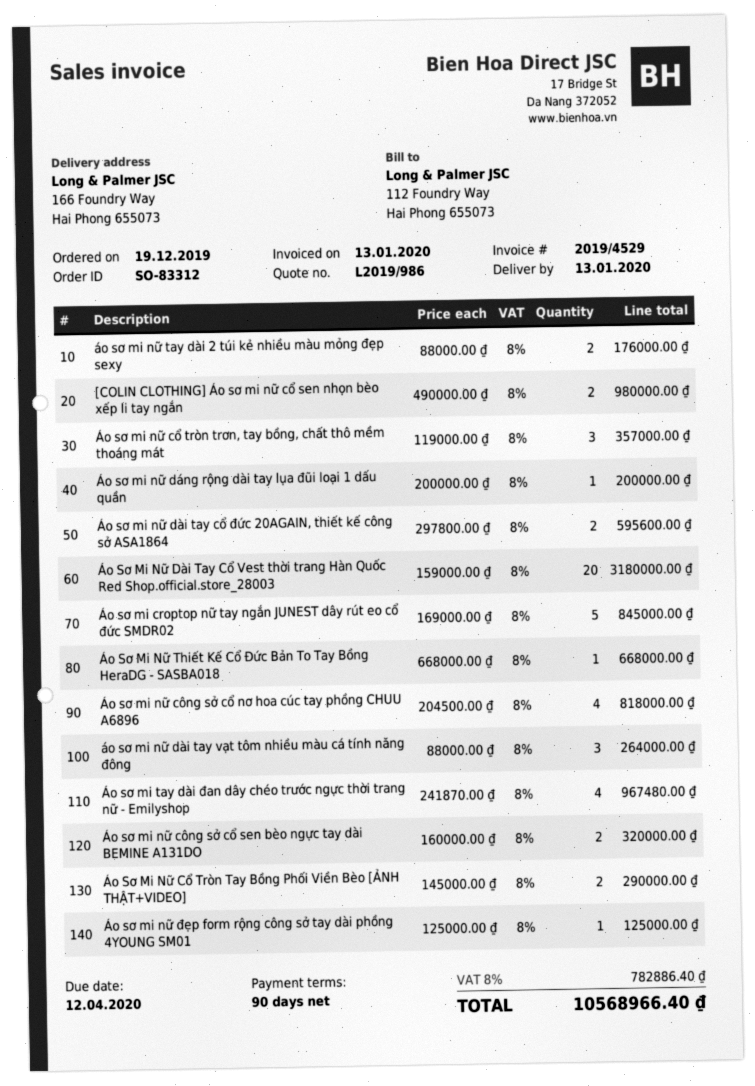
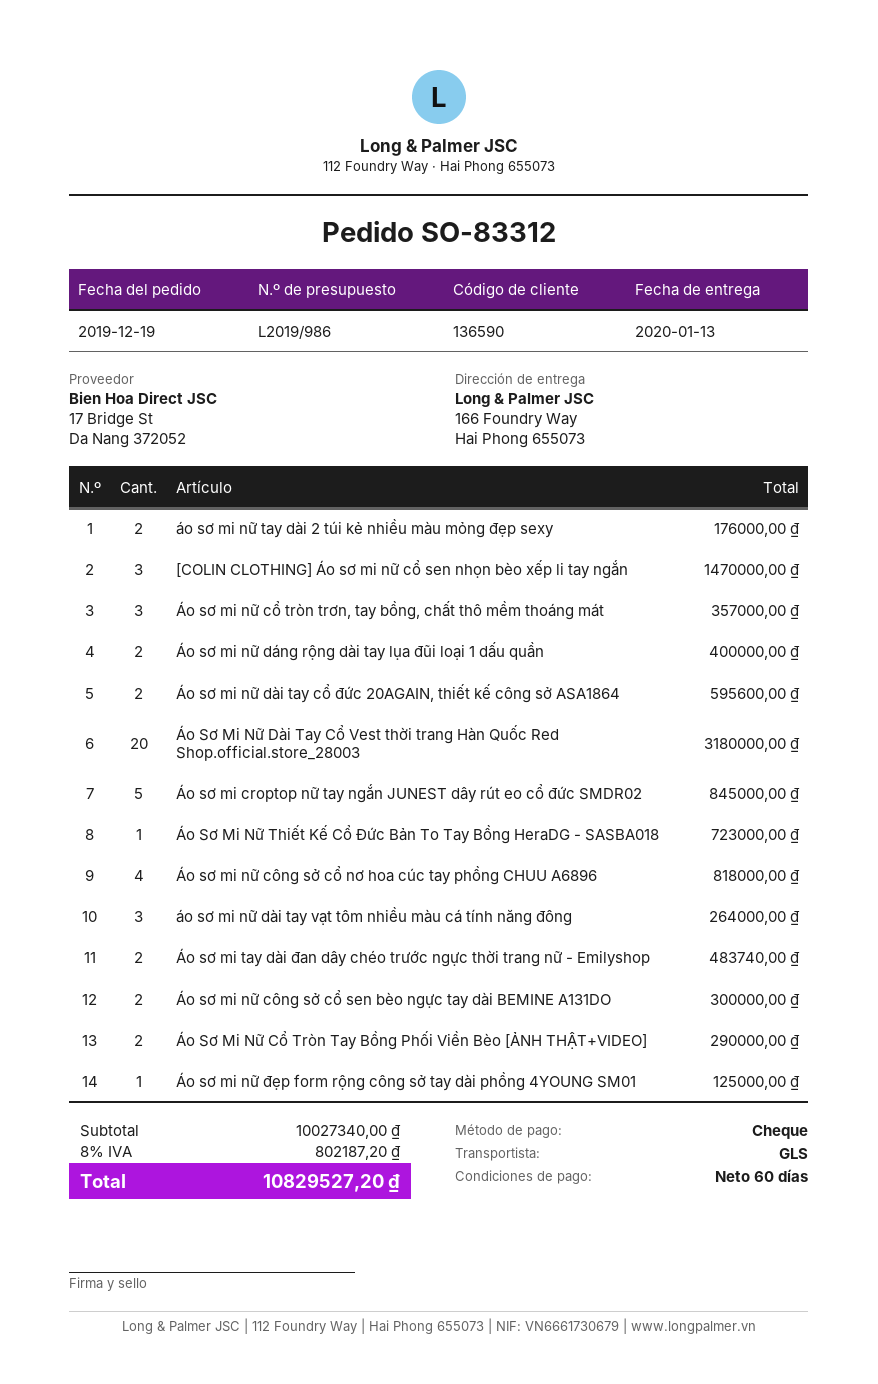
payment terms: 90 days -> 60 days
[COLIN CLOTHING] Áo sơ mi nữ cổ sen nhọn bèo xếp li tay ngắn: 2 for 980000.00 -> 3 for 1470000.00
Áo sơ mi nữ dáng rộng dài tay lụa đũi loại 1 dấu quần: 1 for 200000.00 -> 2 for 400000.00
Áo Sơ Mi Nữ Thiết Kế Cổ Đức Bản To Tay Bồng HeraDG - SASBA018: 1 for 668000.00 -> 1 for 723000.00
Áo sơ mi tay dài đan dây chéo trước ngực thời trang nữ - Emilyshop: 4 for 967480.00 -> 2 for 483740.00
Áo sơ mi nữ công sở cổ sen bèo ngực tay dài BEMINE A131DO: 2 for 320000.00 -> 2 for 300000.00
tax: 8% = 782886.40 -> 8% = 802187.20
total: 10568966.40 -> 10829527.20

